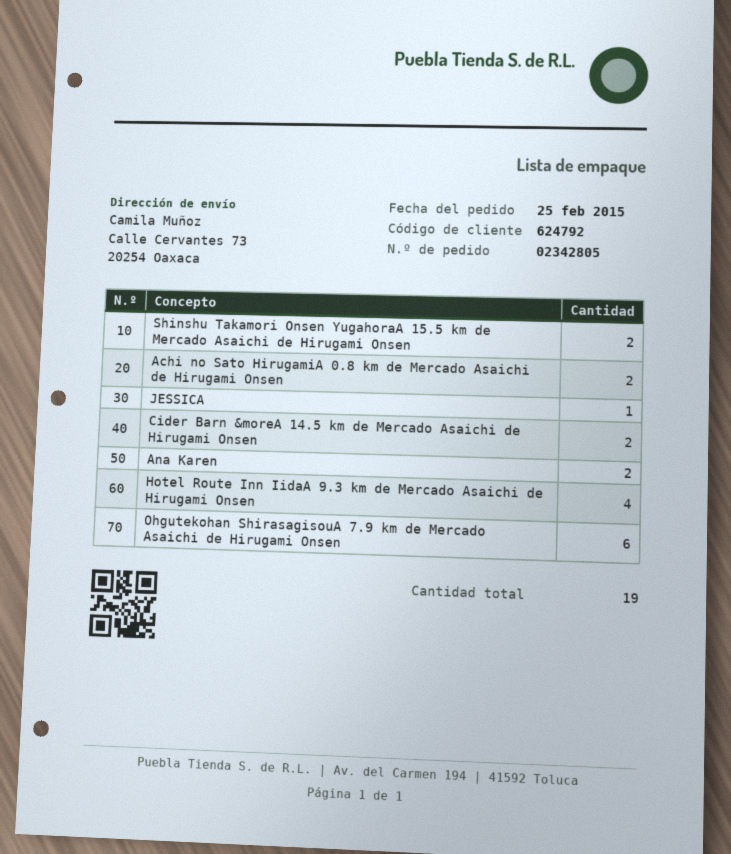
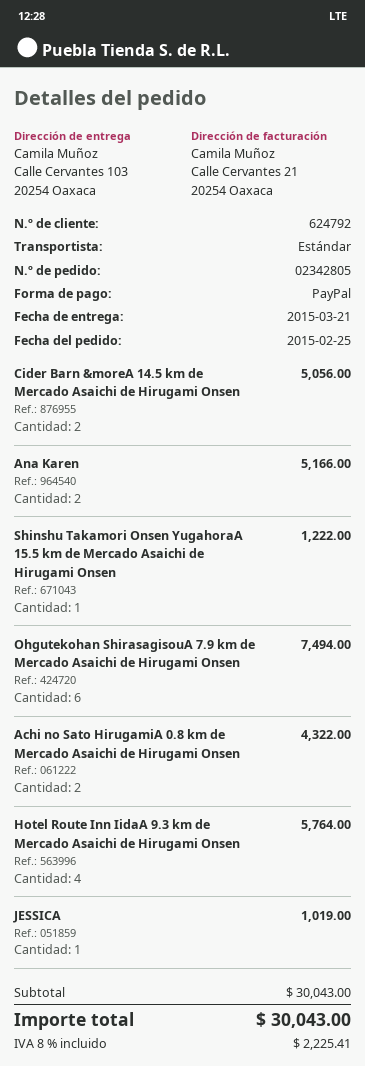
ship to: Calle Cervantes 73, 20254 Oaxaca -> Calle Cervantes 103, 20254 Oaxaca
Shinshu Takamori Onsen YugahoraA 15.5 km de Mercado Asaichi de Hirugami Onsen: 2 -> 1

